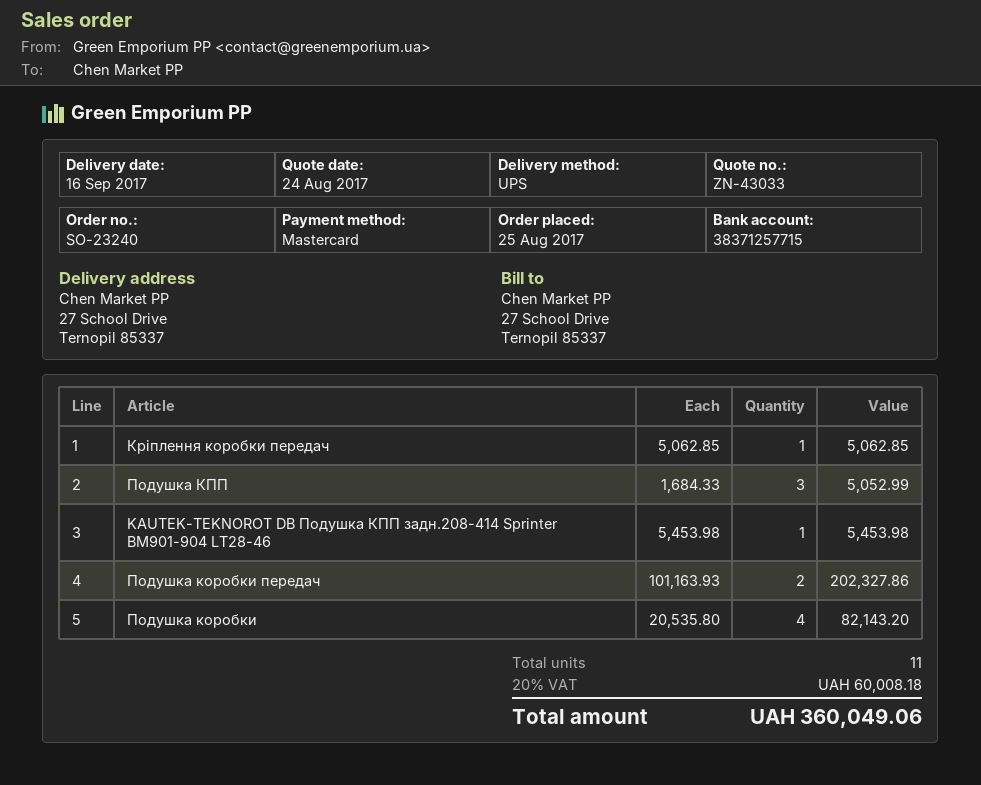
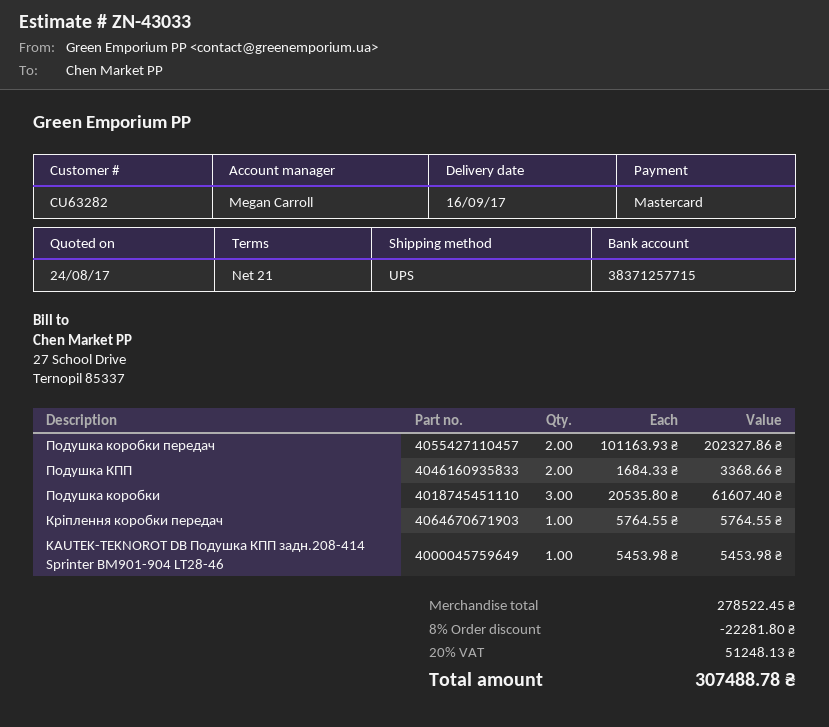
Кріплення коробки передач: 1 x 5062.85 = 5062.85 -> 1 x 5764.55 = 5764.55
Подушка КПП: 3 x 1684.33 = 5052.99 -> 2 x 1684.33 = 3368.66
Подушка коробки: 4 x 20535.80 = 82143.20 -> 3 x 20535.80 = 61607.40
discount: none -> 8% = 22281.80
tax: 20% = 60008.18 -> 20% = 51248.13
total: 360049.06 -> 307488.78

